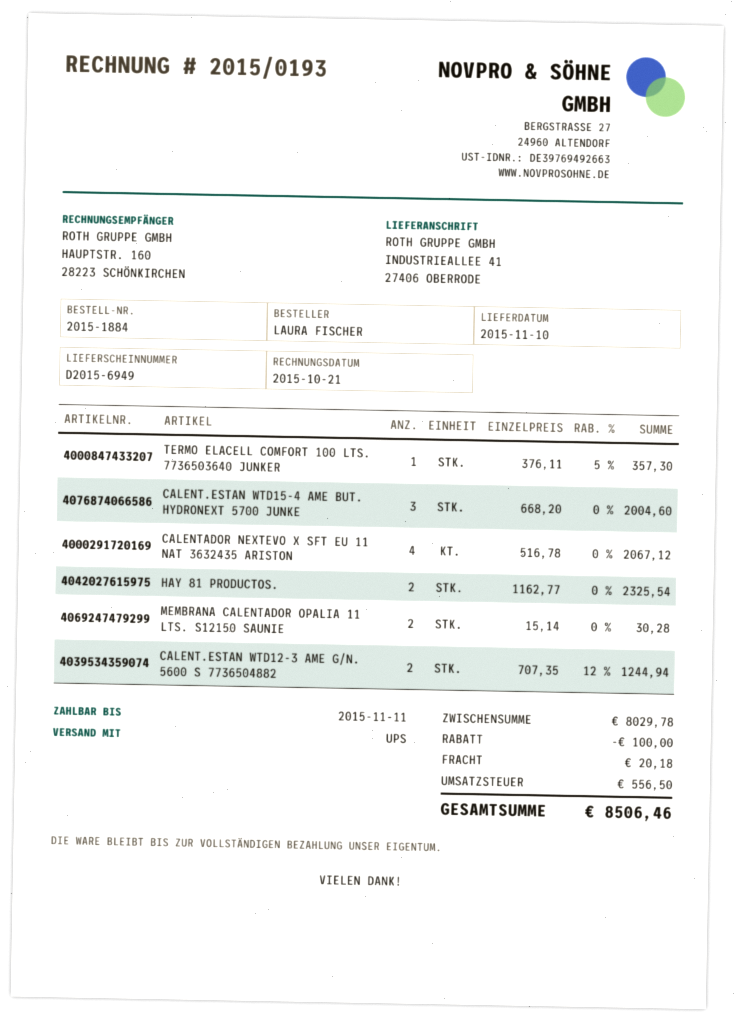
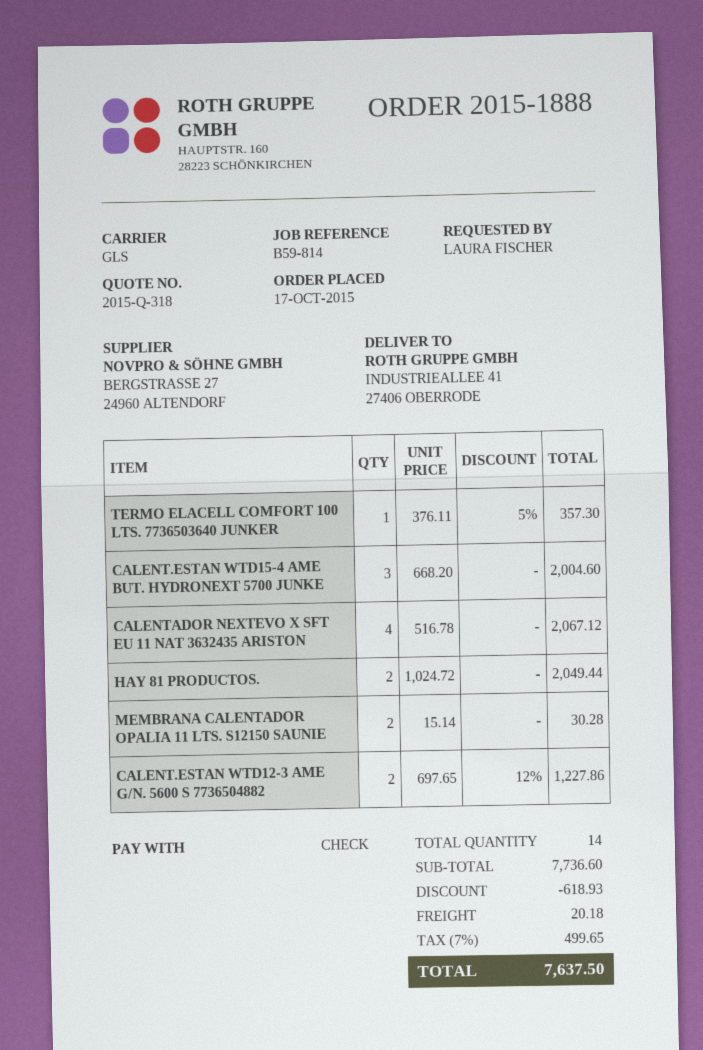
order number: 2015-1884 -> 2015-1888
shipping method: UPS -> GLS
HAY 81 PRODUCTOS.: 2 x 1162.77 = 2325.54 -> 2 x 1024.72 = 2049.44
CALENT.ESTAN WTD12-3 AME G/N. 5600 S 7736504882: 2 x 707.35 - 12% = 1244.94 -> 2 x 697.65 - 12% = 1227.86
subtotal: 8029.78 -> 7736.60
discount: 100.00 -> 618.93
tax: 556.50 -> 499.65
total: 8506.46 -> 7637.50

